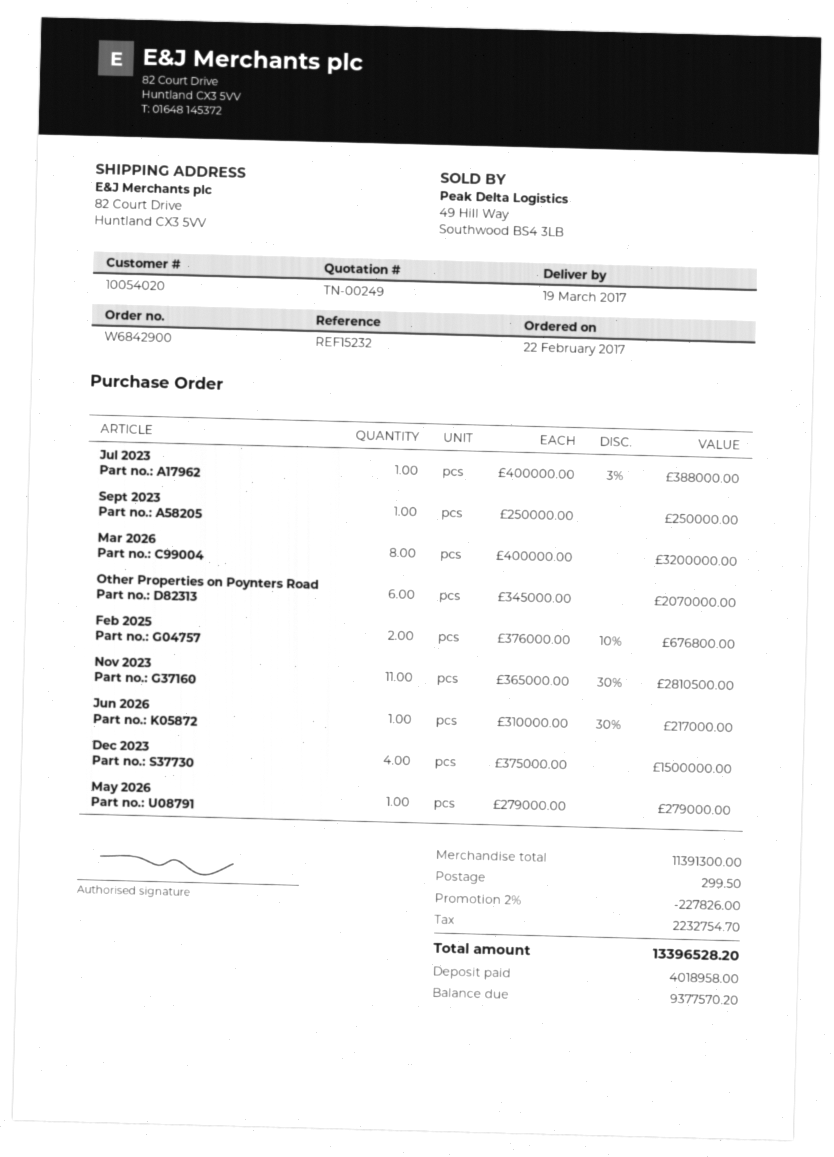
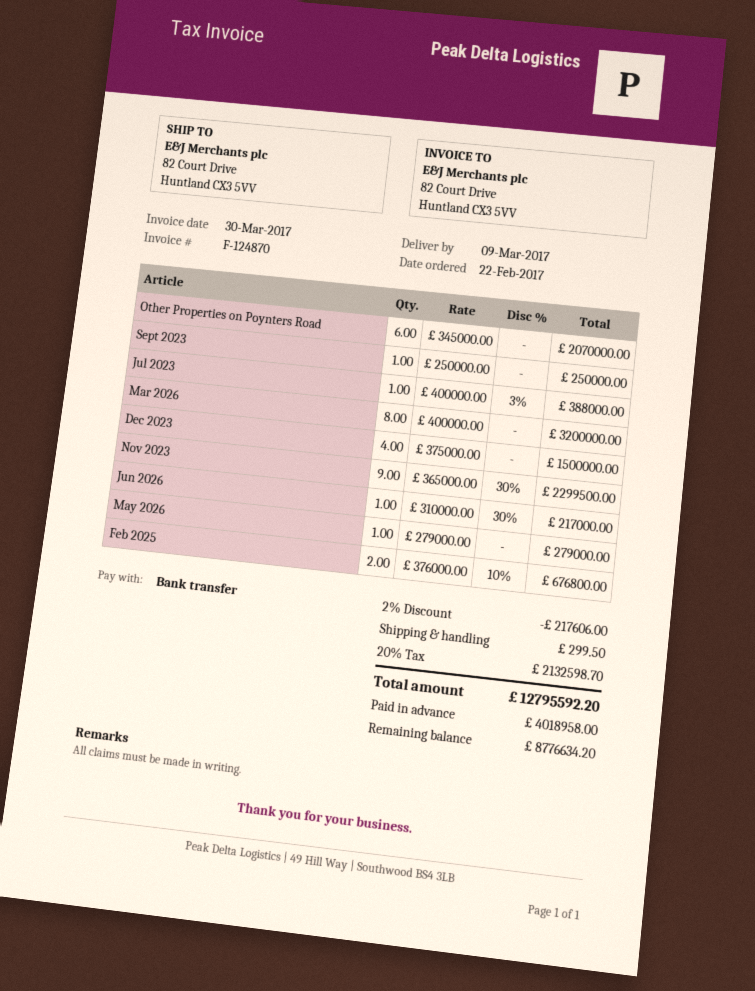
delivery date: 2017-03-19 -> 2017-03-09
Nov 2023: 11 x 365000.00 - 30% = 2810500.00 -> 9 x 365000.00 - 30% = 2299500.00
discount: 2% = 227826.00 -> 2% = 217606.00
tax: 2232754.70 -> 2132598.70
total: 13396528.20 -> 12795592.20
balance: 9377570.20 -> 8776634.20

